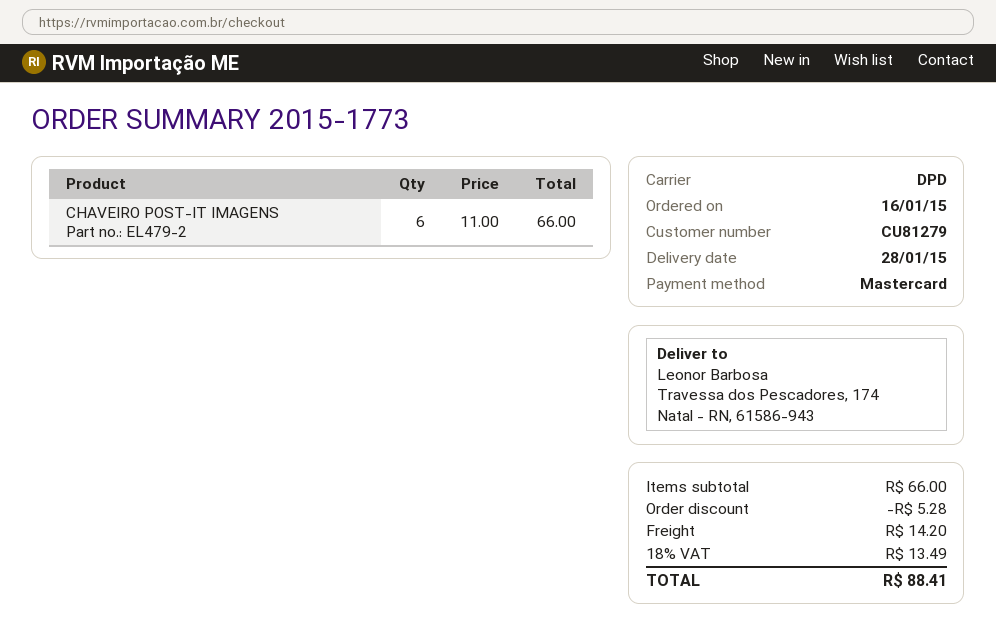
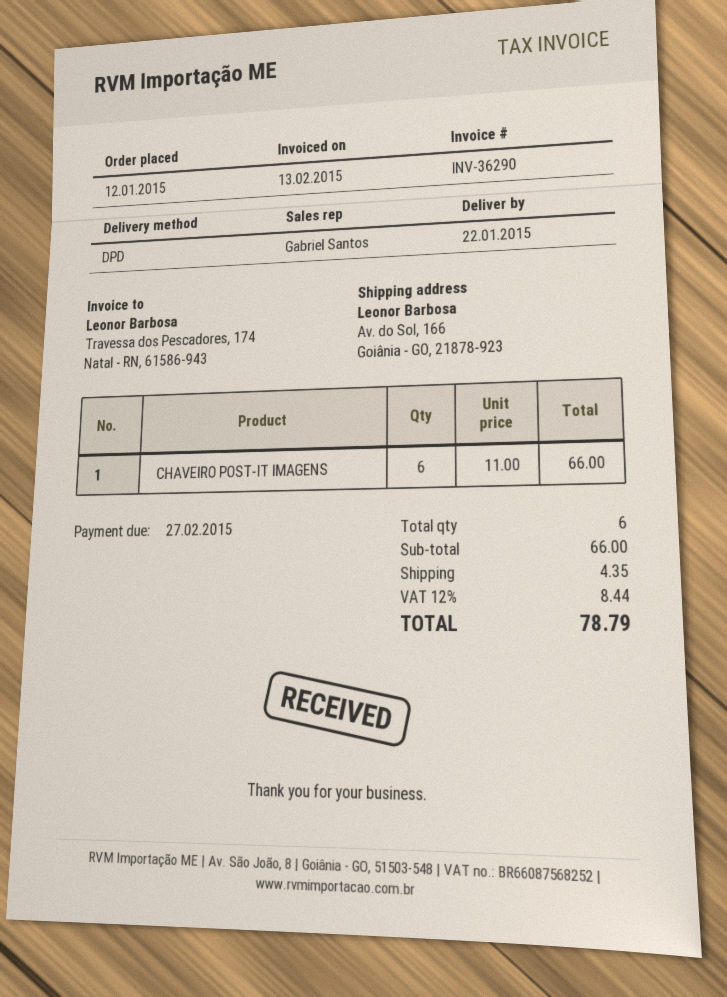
order date: 2015-01-16 -> 2015-01-12
delivery date: 2015-01-28 -> 2015-01-22
ship to: Travessa dos Pescadores, 174, Natal - RN, 61586-943 -> Av. do Sol, 166, Goiânia - GO, 21878-923
discount: 5.28 -> none
shipping: 14.20 -> 4.35
tax: 18% = 13.49 -> 12% = 8.44
total: 88.41 -> 78.79

